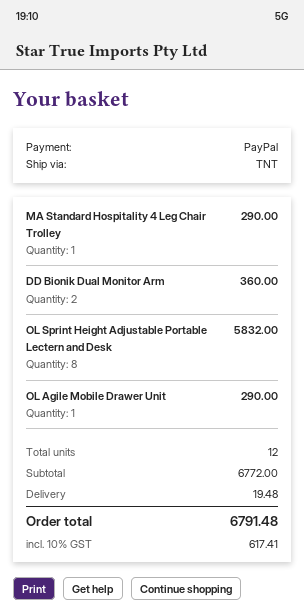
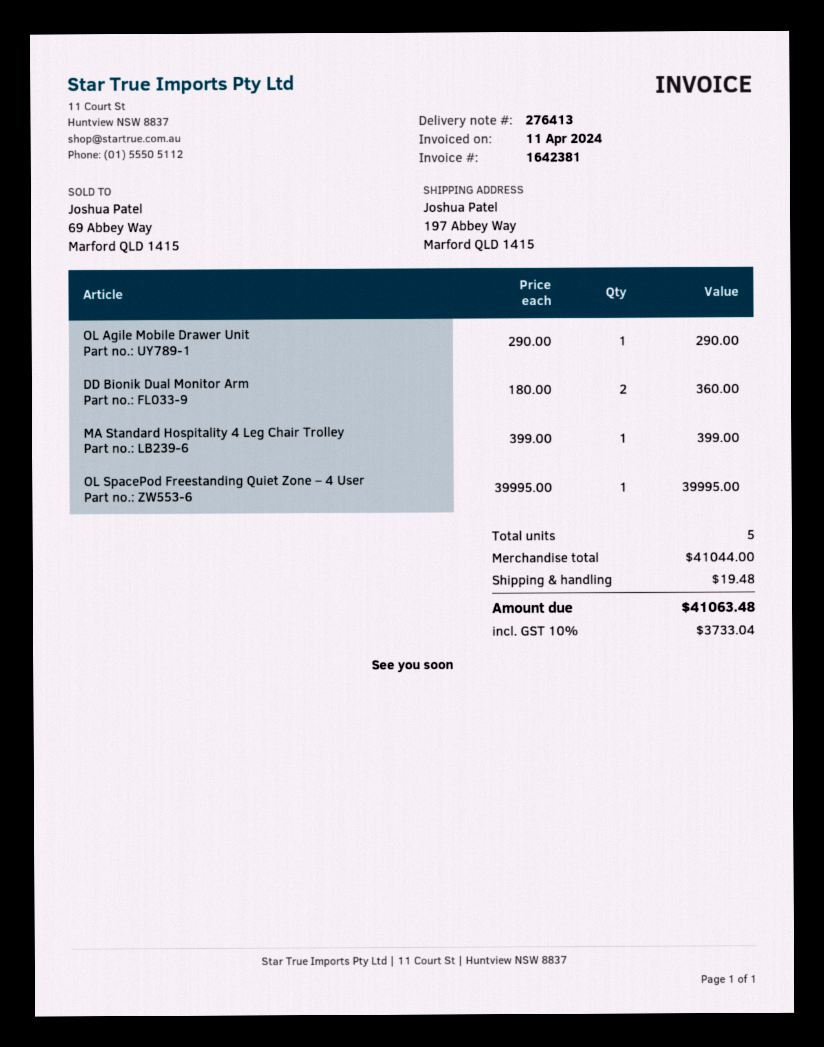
MA Standard Hospitality 4 Leg Chair Trolley: 1 for 290.00 -> 1 for 399.00
OL Sprint Height Adjustable Portable Lectern and Desk: 8 for 5832.00 -> none
OL SpacePod Freestanding Quiet Zone – 4 User: none -> 1 for 39995.00
total quantity: 12 -> 5
subtotal: 6772.00 -> 41044.00
tax: 10% = 617.41 -> 10% = 3733.04
total: 6791.48 -> 41063.48

